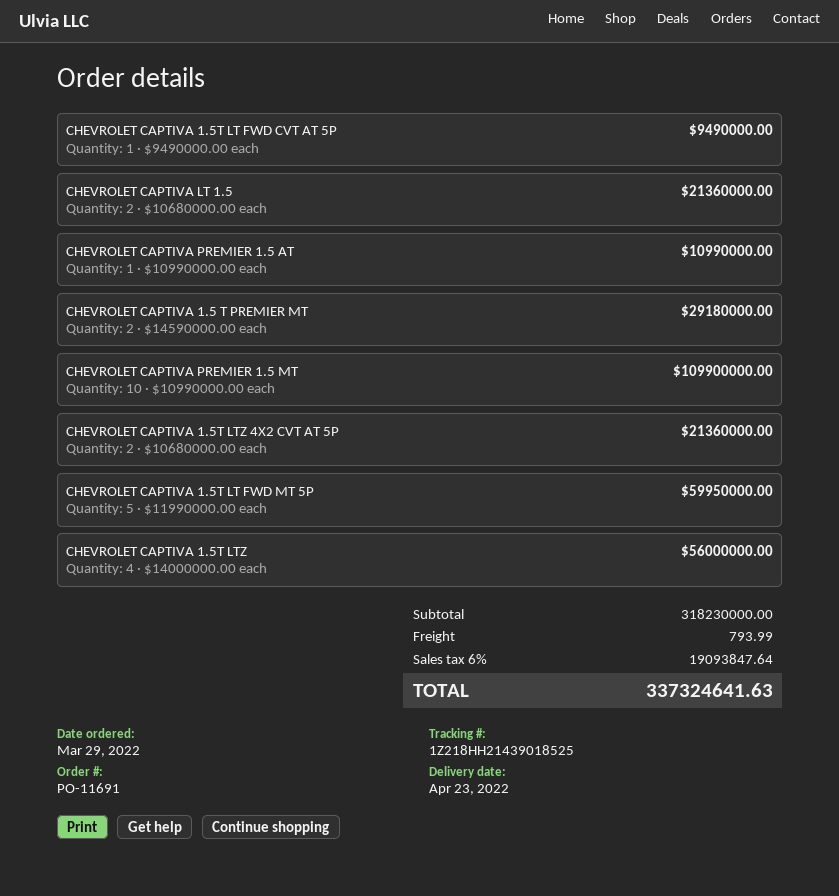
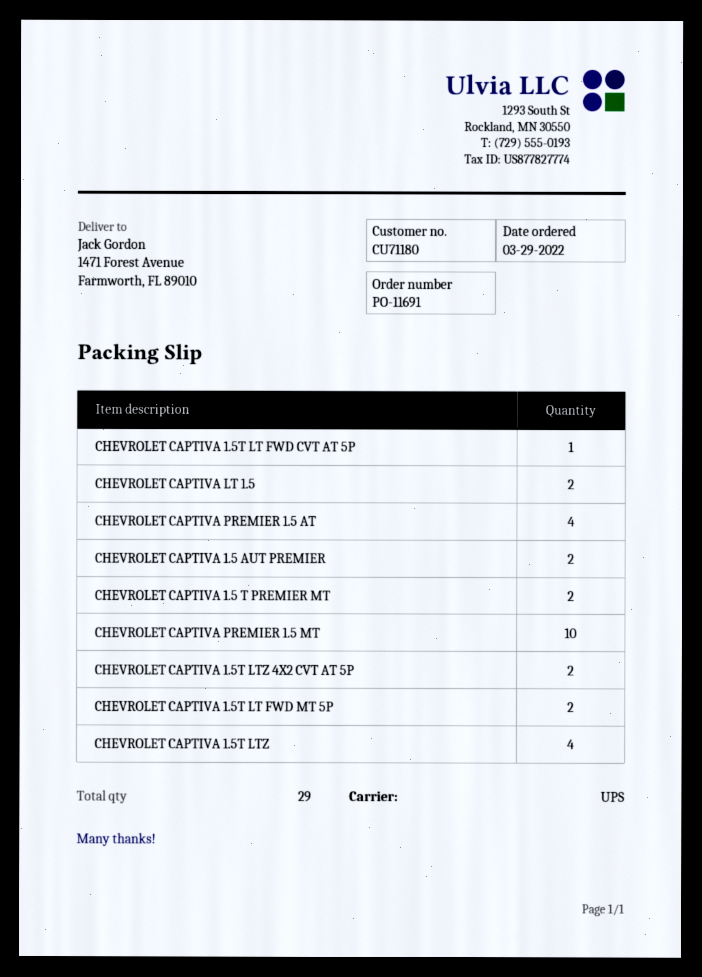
CHEVROLET CAPTIVA PREMIER 1.5 AT: 1 -> 4
CHEVROLET CAPTIVA 1.5T LT FWD MT 5P: 5 -> 2
CHEVROLET CAPTIVA 1.5 AUT PREMIER: none -> 2

